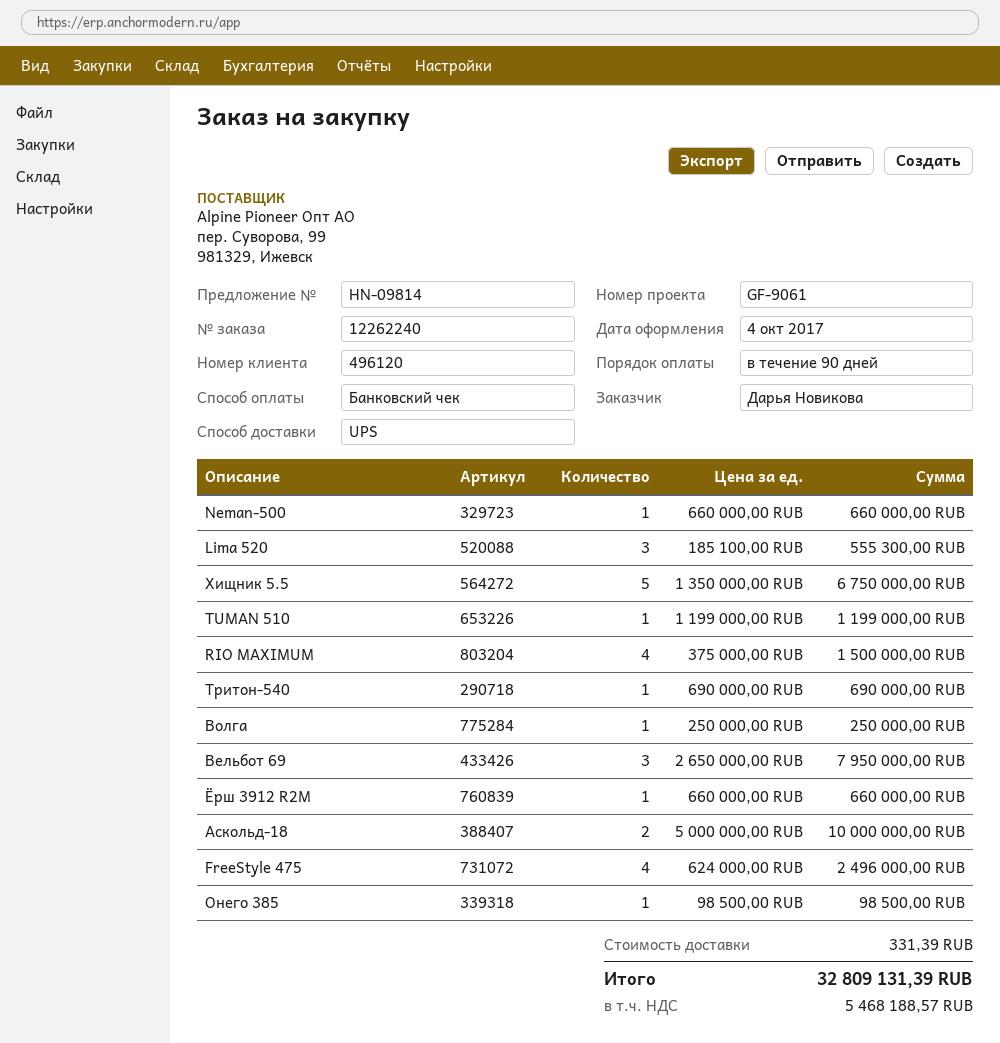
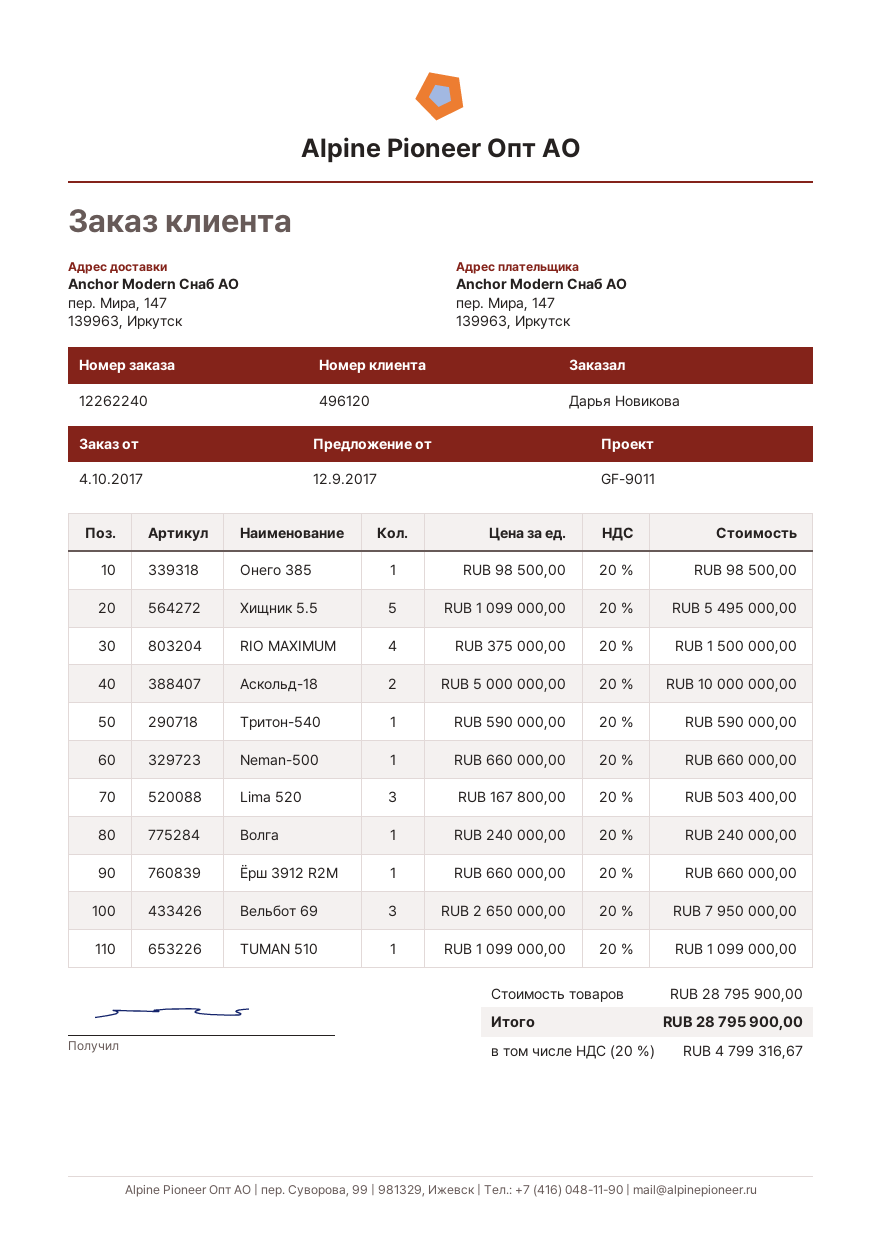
reference: GF-9061 -> GF-9011
Lima 520: 3 x 185100.00 = 555300.00 -> 3 x 167800.00 = 503400.00
Хищник 5.5: 5 x 1350000.00 = 6750000.00 -> 5 x 1099000.00 = 5495000.00
TUMAN 510: 1 x 1199000.00 = 1199000.00 -> 1 x 1099000.00 = 1099000.00
Тритон-540: 1 x 690000.00 = 690000.00 -> 1 x 590000.00 = 590000.00
Волга: 1 x 250000.00 = 250000.00 -> 1 x 240000.00 = 240000.00
FreeStyle 475: 4 x 624000.00 = 2496000.00 -> none
shipping: 331.39 -> none
tax: 5468188.57 -> 4799316.67
total: 32809131.39 -> 28795900.00

